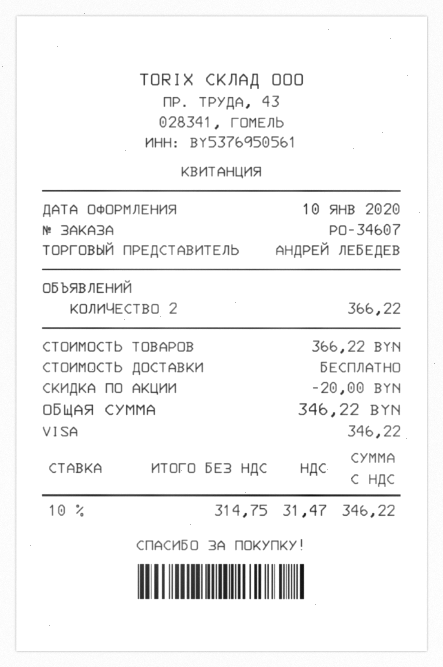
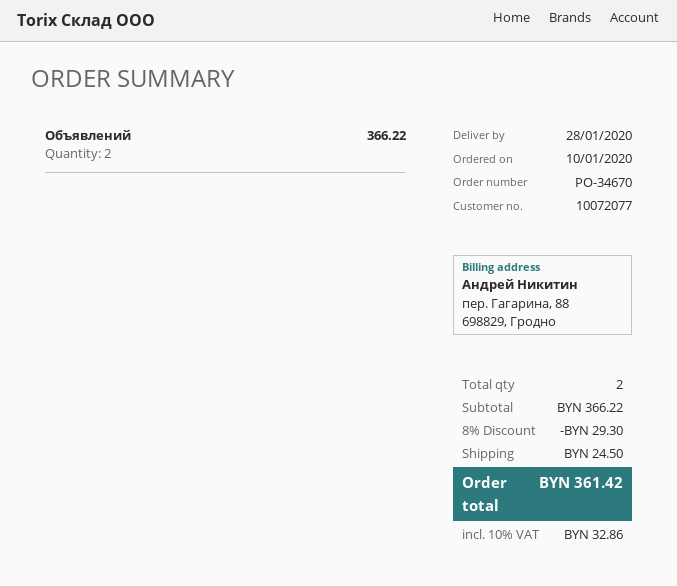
order number: PO-34607 -> PO-34670
discount: 20.00 -> 29.30
shipping: 0.00 -> 24.50
tax: 10% = 31.47 -> 10% = 32.86
total: 346.22 -> 361.42

